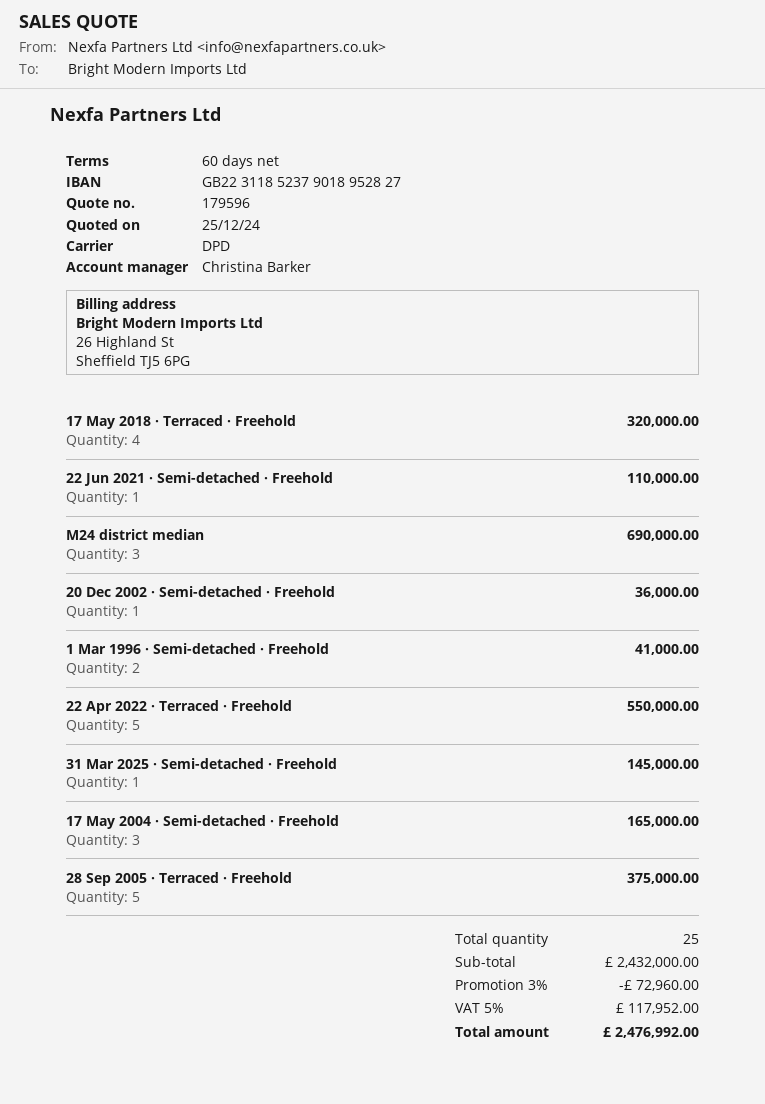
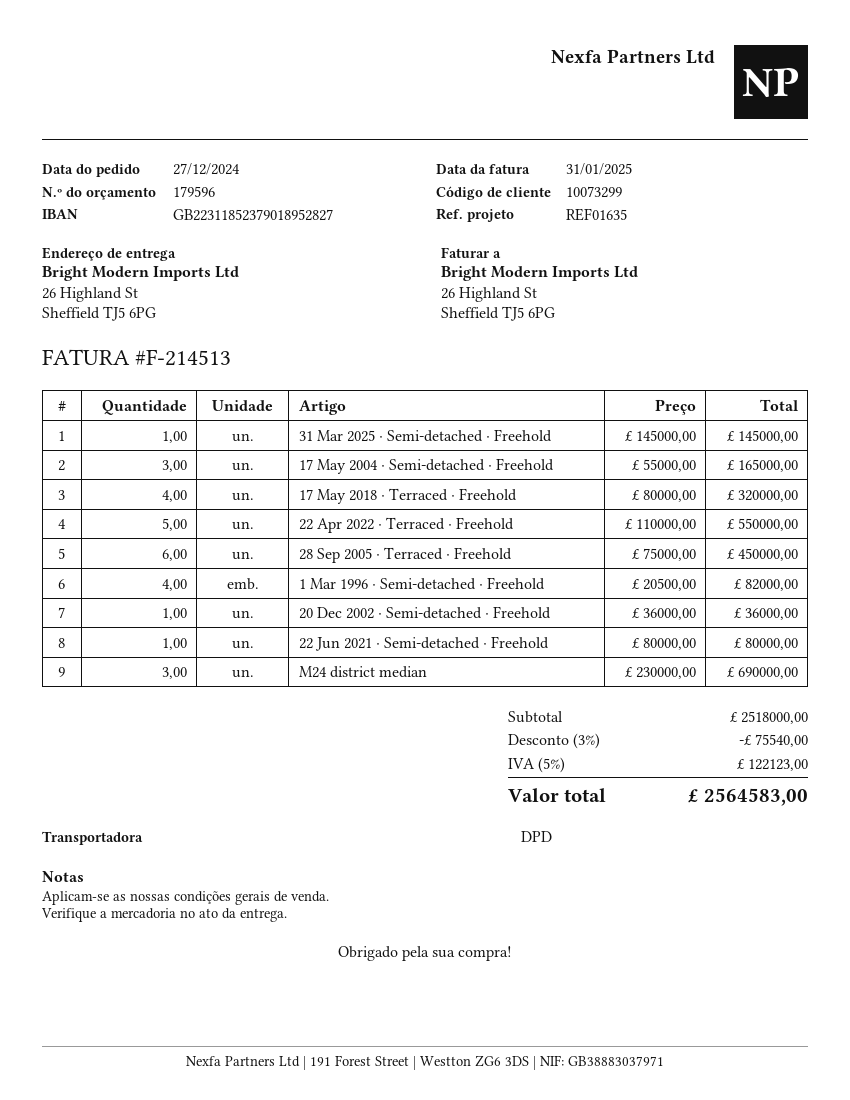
22 Jun 2021 · Semi-detached · Freehold: 1 for 110000.00 -> 1 for 80000.00
1 Mar 1996 · Semi-detached · Freehold: 2 for 41000.00 -> 4 for 82000.00
28 Sep 2005 · Terraced · Freehold: 5 for 375000.00 -> 6 for 450000.00
subtotal: 2432000.00 -> 2518000.00
discount: 3% = 72960.00 -> 3% = 75540.00
tax: 5% = 117952.00 -> 5% = 122123.00
total: 2476992.00 -> 2564583.00

